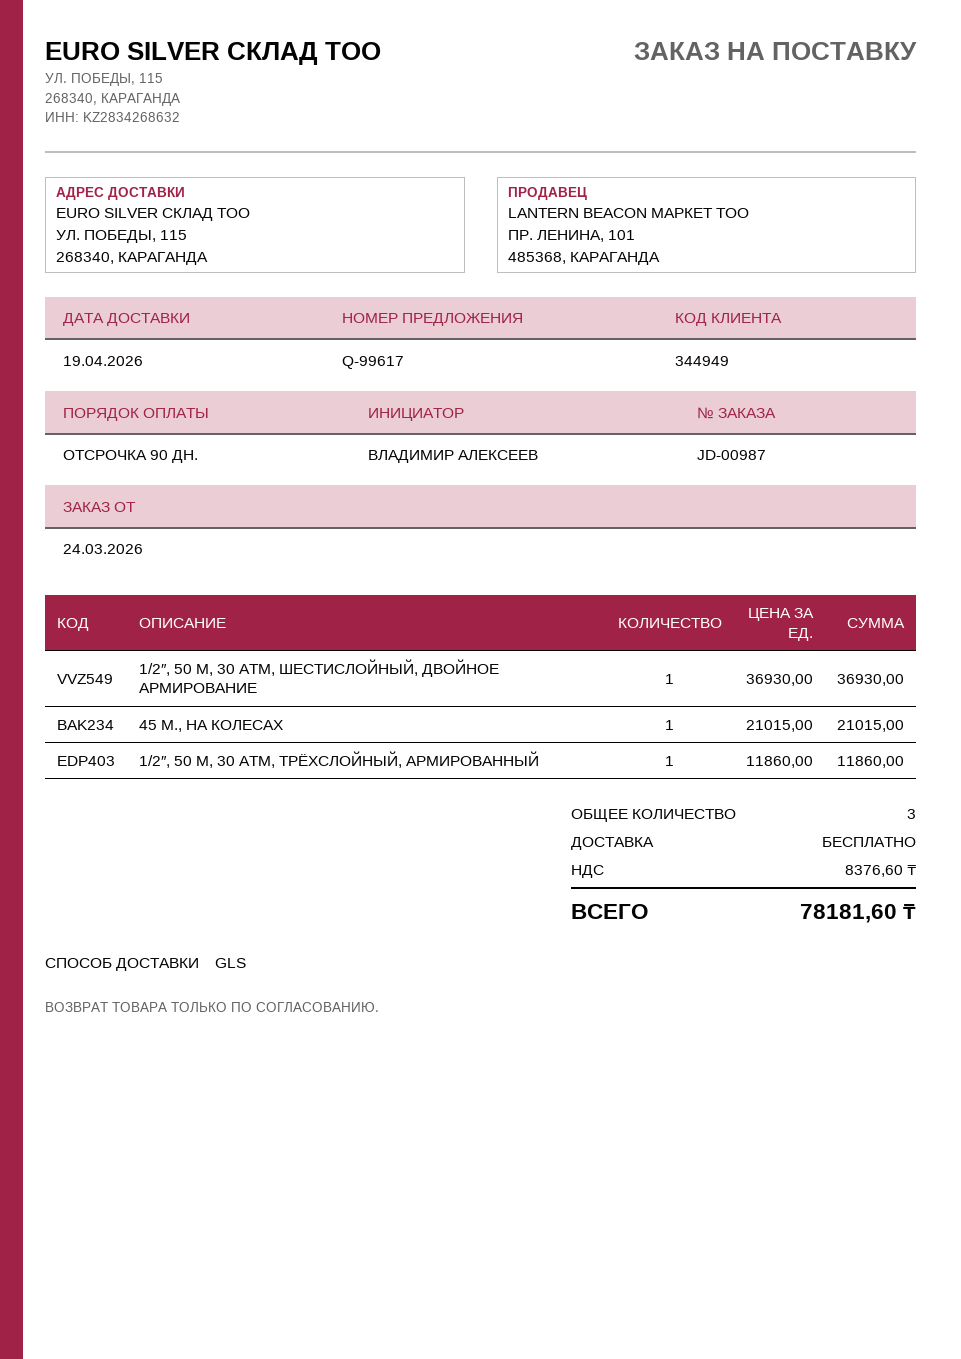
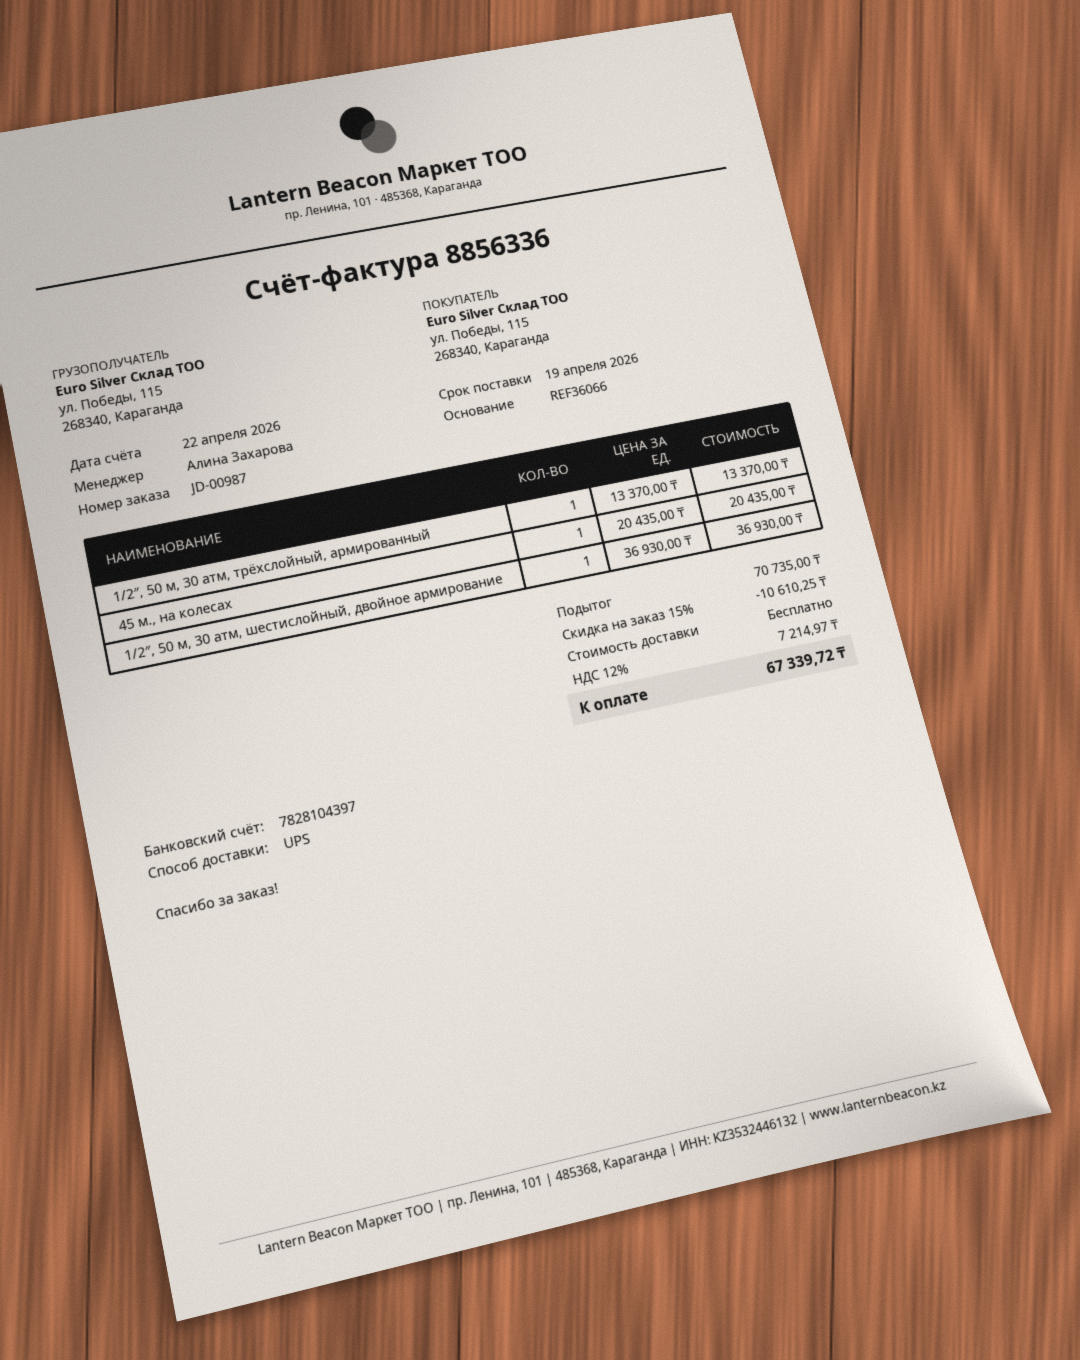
shipping method: GLS -> UPS
45 М., НА КОЛЕСАХ: 1 x 21015.00 = 21015.00 -> 1 x 20435.00 = 20435.00
1/2″, 50 М, 30 АТМ, ТРЁХСЛОЙНЫЙ, АРМИРОВАННЫЙ: 1 x 11860.00 = 11860.00 -> 1 x 13370.00 = 13370.00
discount: none -> 15% = 10610.25
tax: 8376.60 -> 7214.97
total: 78181.60 -> 67339.72

